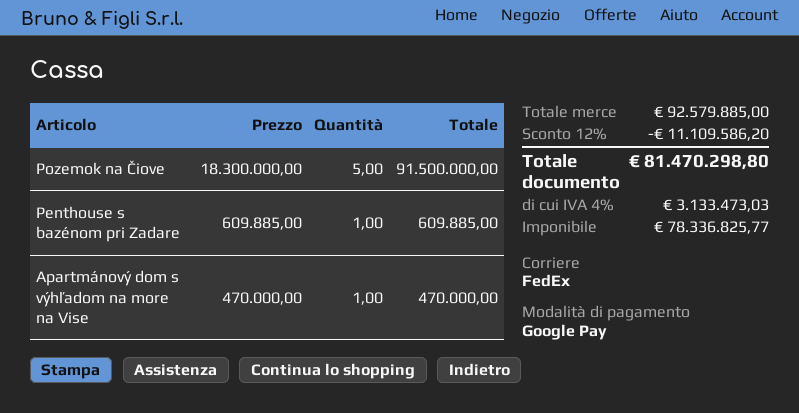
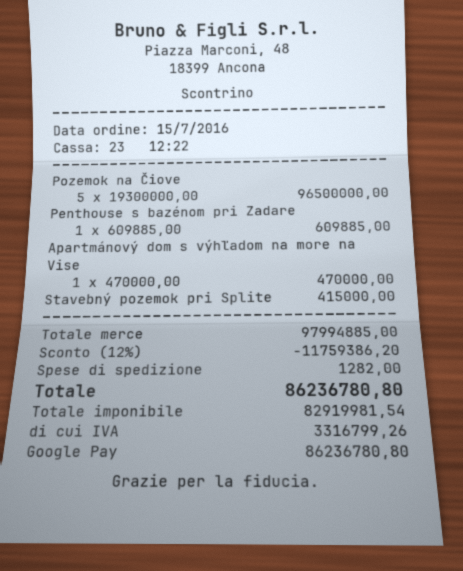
Pozemok na Čiove: 5 x 18300000.00 = 91500000.00 -> 5 x 19300000.00 = 96500000.00
Stavebný pozemok pri Splite: none -> 1 x 415000.00 = 415000.00
subtotal: 92579885.00 -> 97994885.00
discount: 12% = 11109586.20 -> 12% = 11759386.20
shipping: none -> 1282.00
net: 78336825.77 -> 82919981.54
tax: 3133473.03 -> 3316799.26
total: 81470298.80 -> 86236780.80

